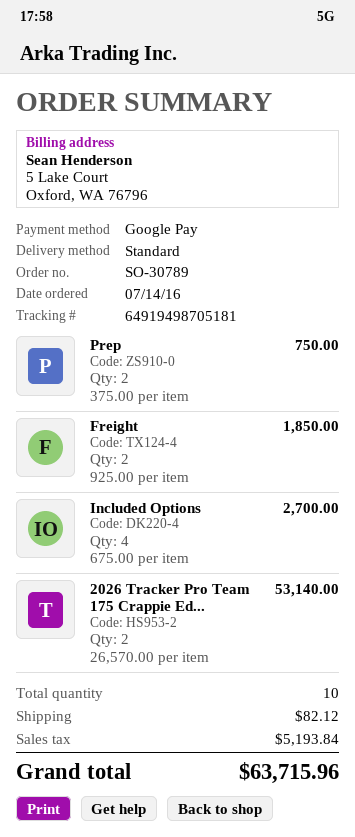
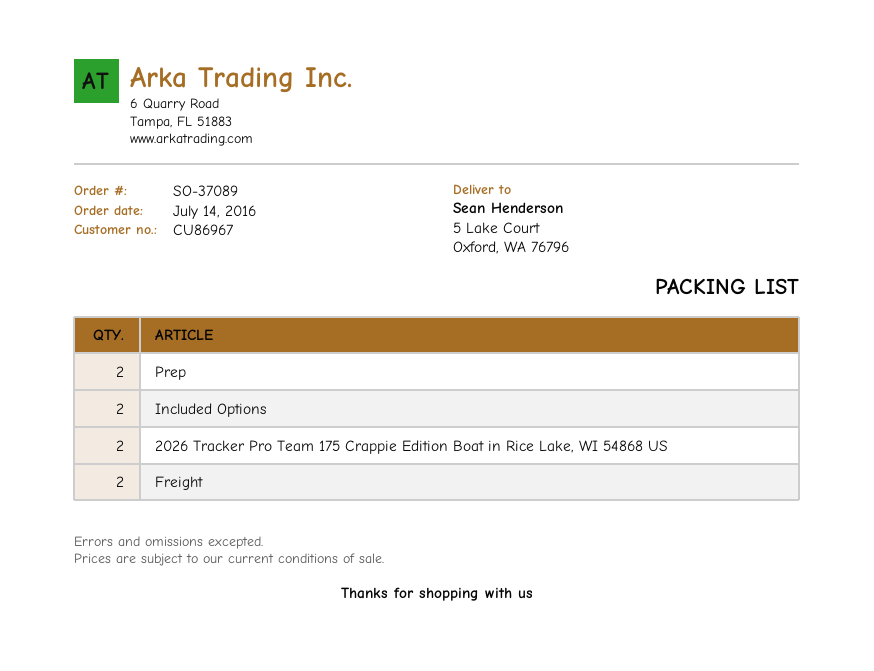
order number: SO-30789 -> SO-37089
Included Options: 4 -> 2

